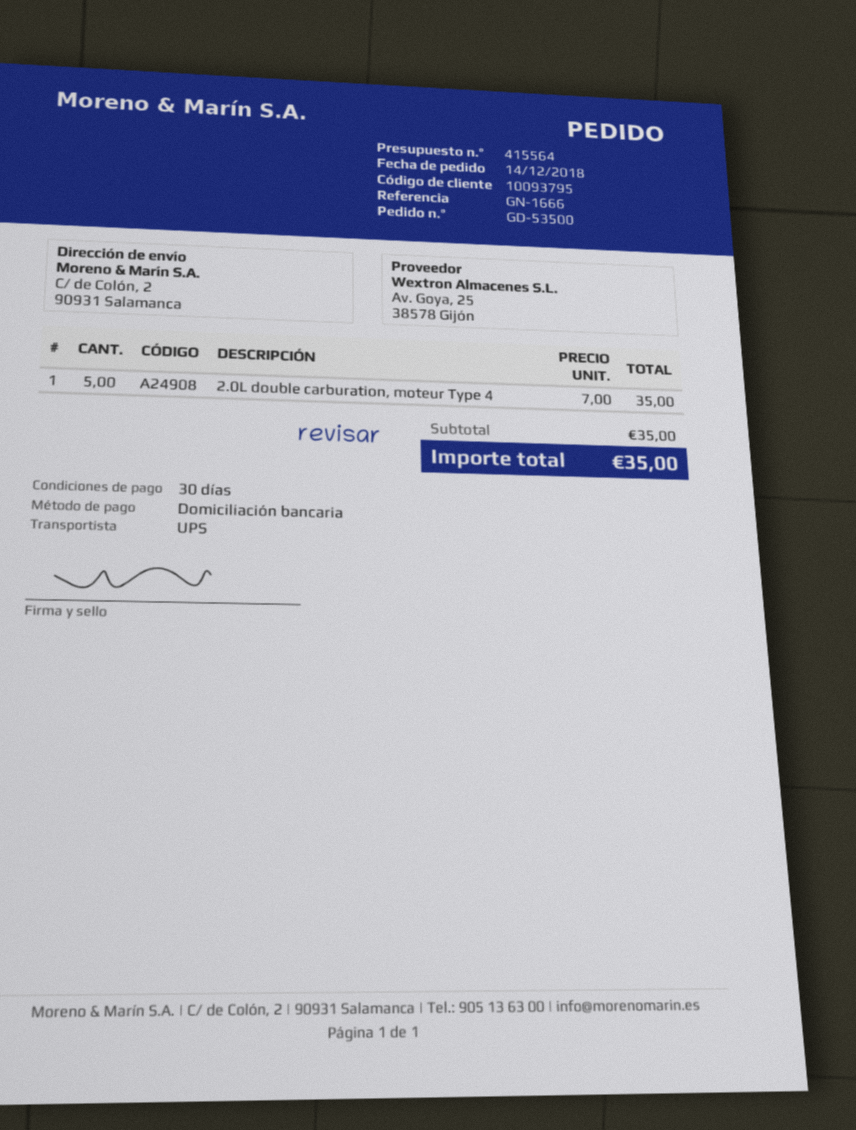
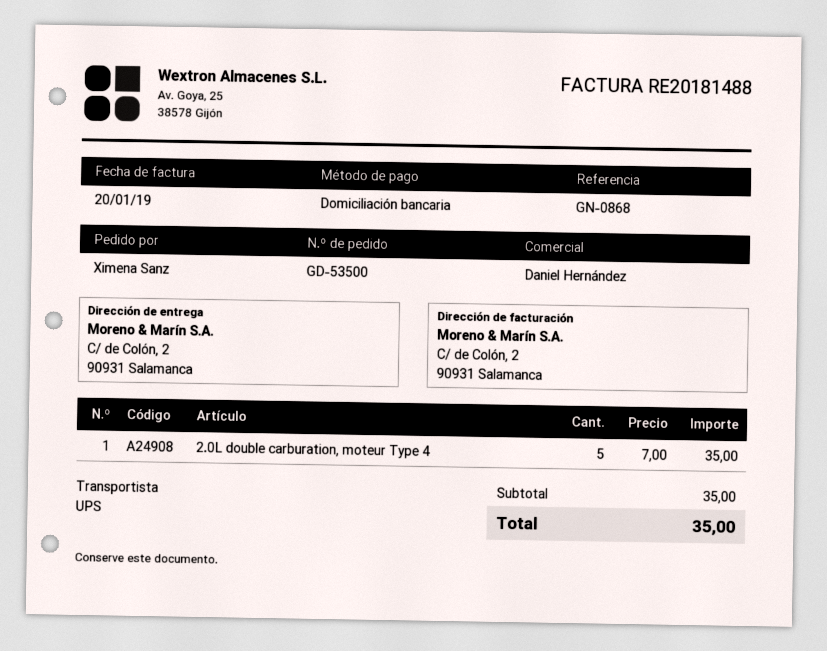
reference: GN-1666 -> GN-0868

